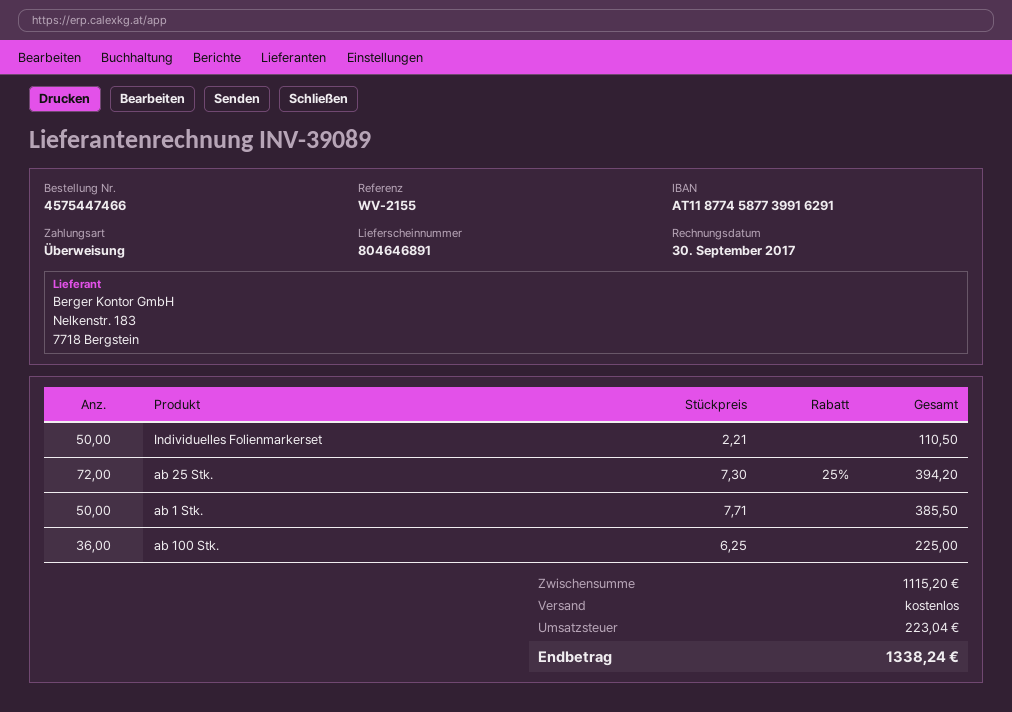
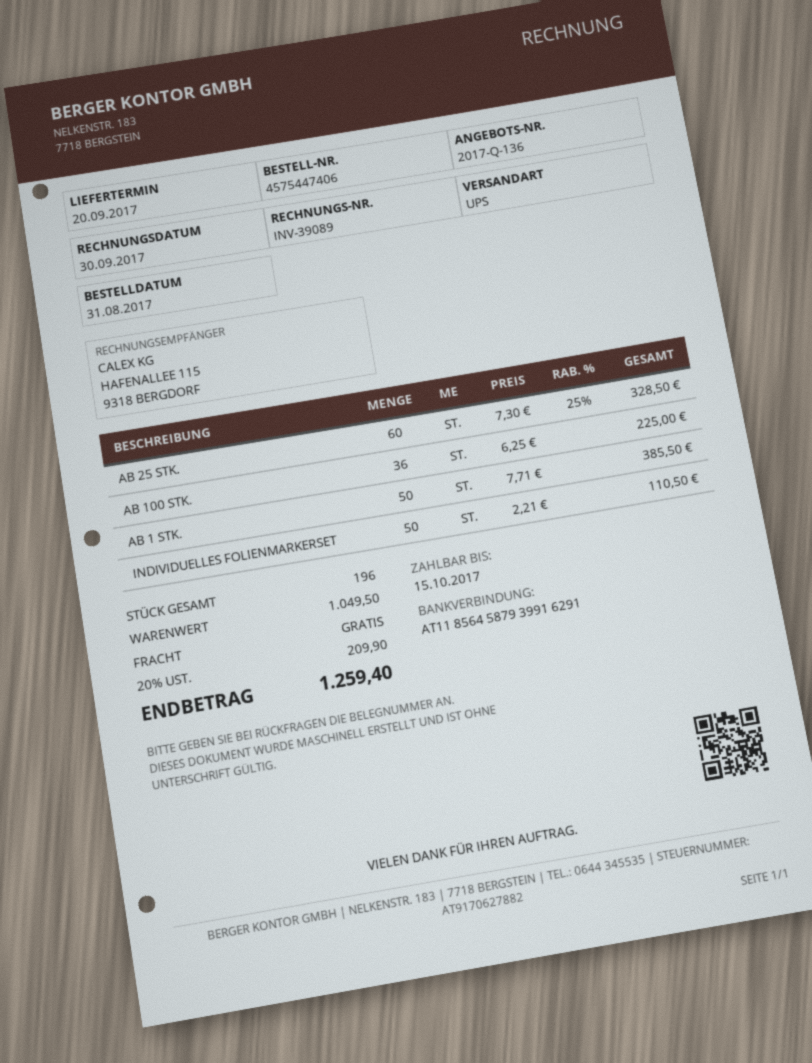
order number: 4575447466 -> 4575447406
bank account: AT118774587739916291 -> AT118564587939916291
ab 25 Stk.: 72 x 7.30 - 25% = 394.20 -> 60 x 7.30 - 25% = 328.50
subtotal: 1115.20 -> 1049.50
tax: 223.04 -> 209.90
total: 1338.24 -> 1259.40

